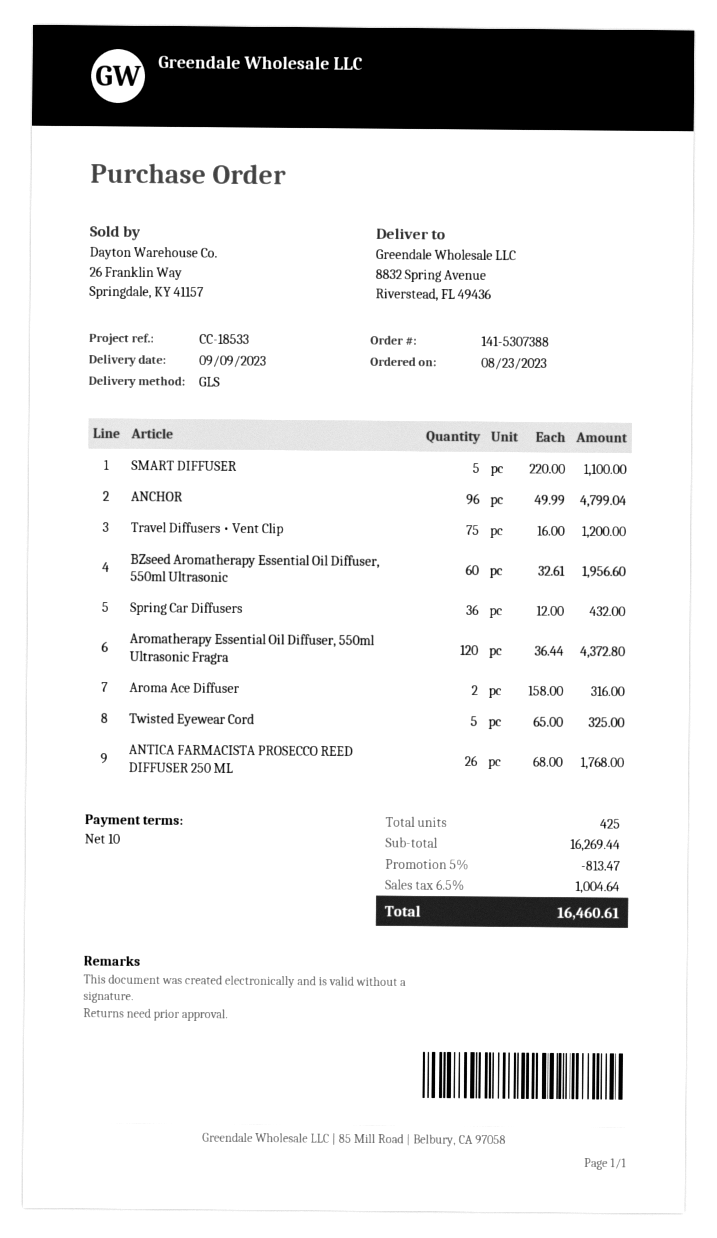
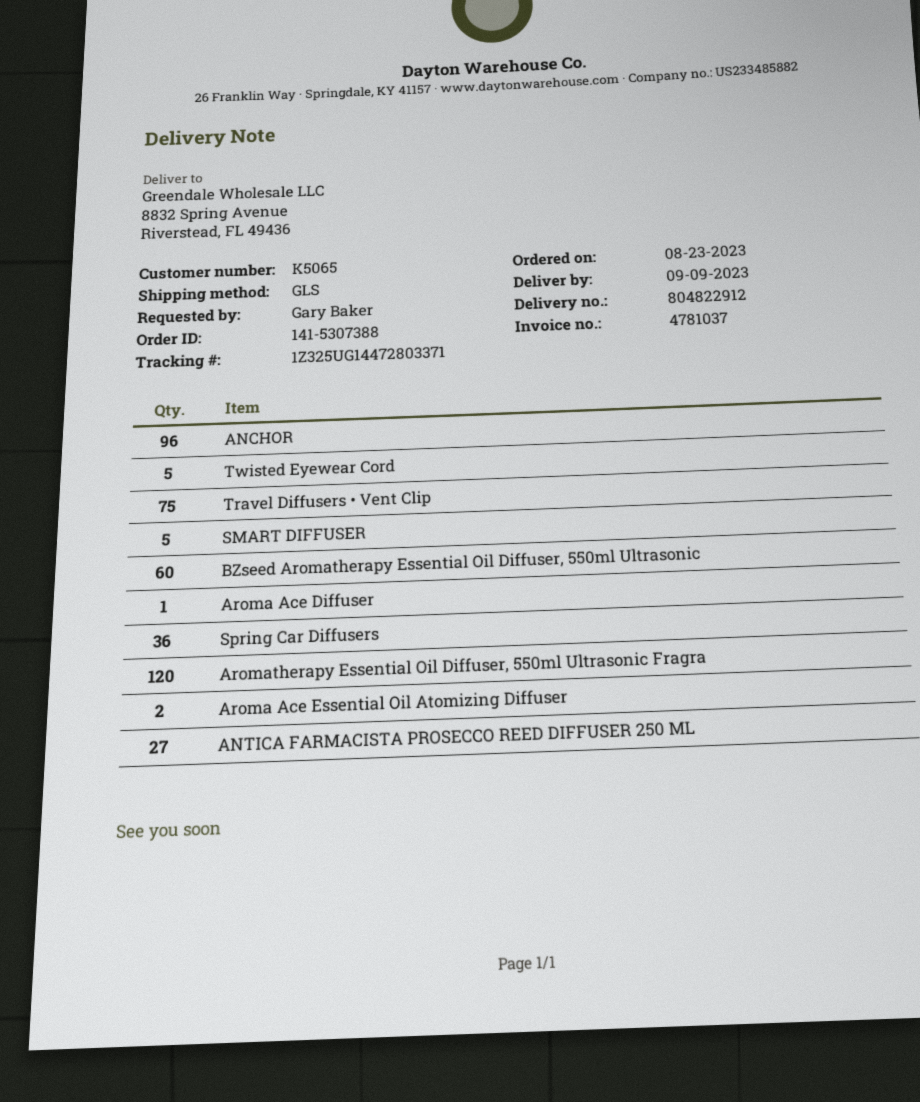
Aroma Ace Diffuser: 2 -> 1
ANTICA FARMACISTA PROSECCO REED DIFFUSER 250 ML: 26 -> 27
Aroma Ace Essential Oil Atomizing Diffuser: none -> 2

